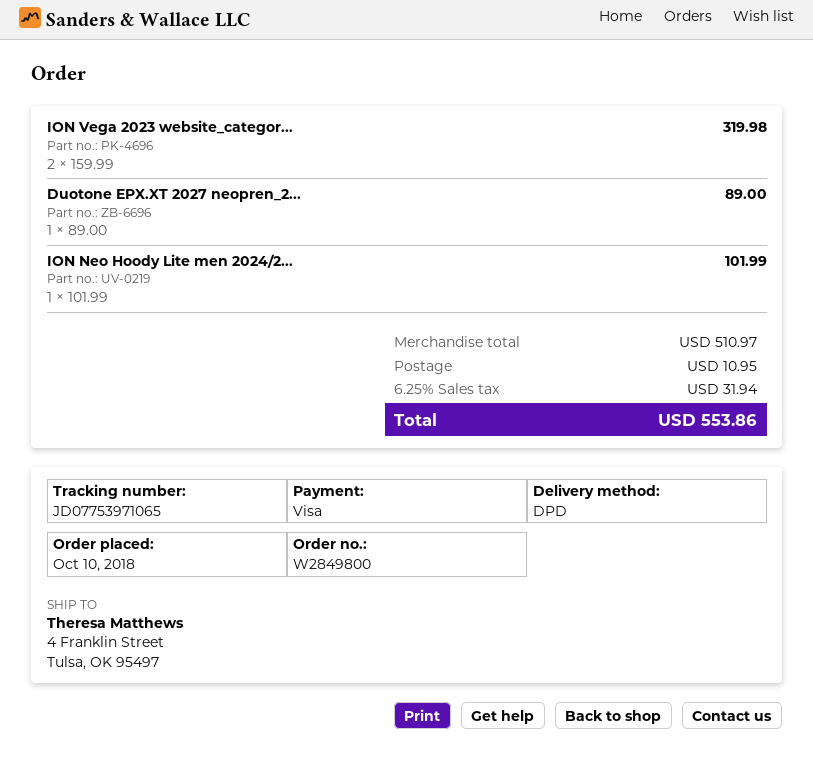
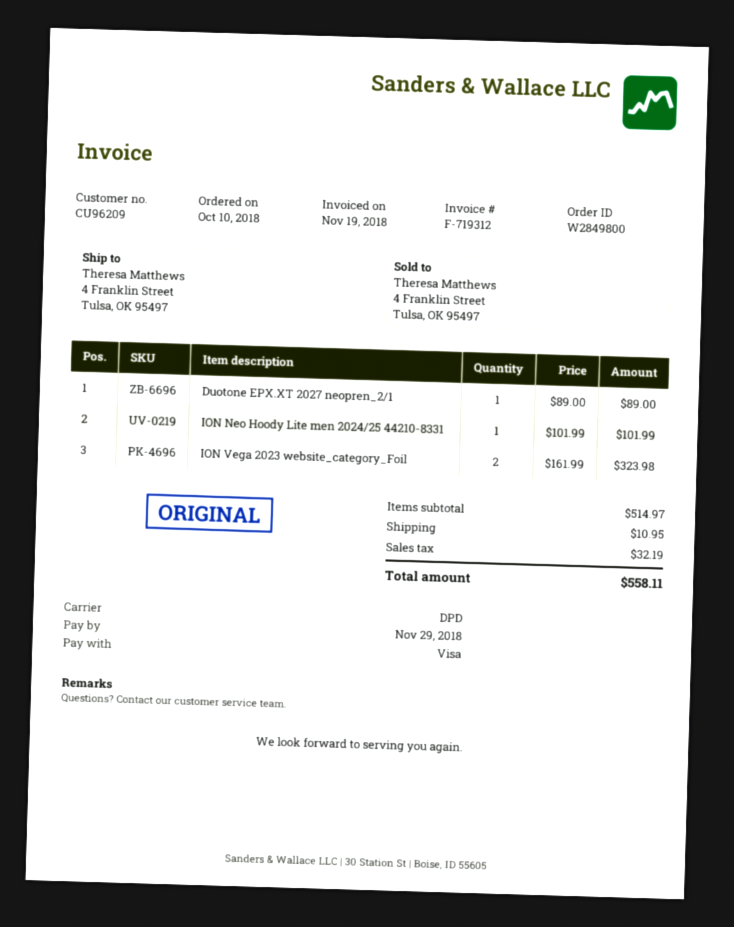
ION Vega 2023 website_categor...: 2 x 159.99 = 319.98 -> 2 x 161.99 = 323.98
subtotal: 510.97 -> 514.97
tax: 31.94 -> 32.19
total: 553.86 -> 558.11

